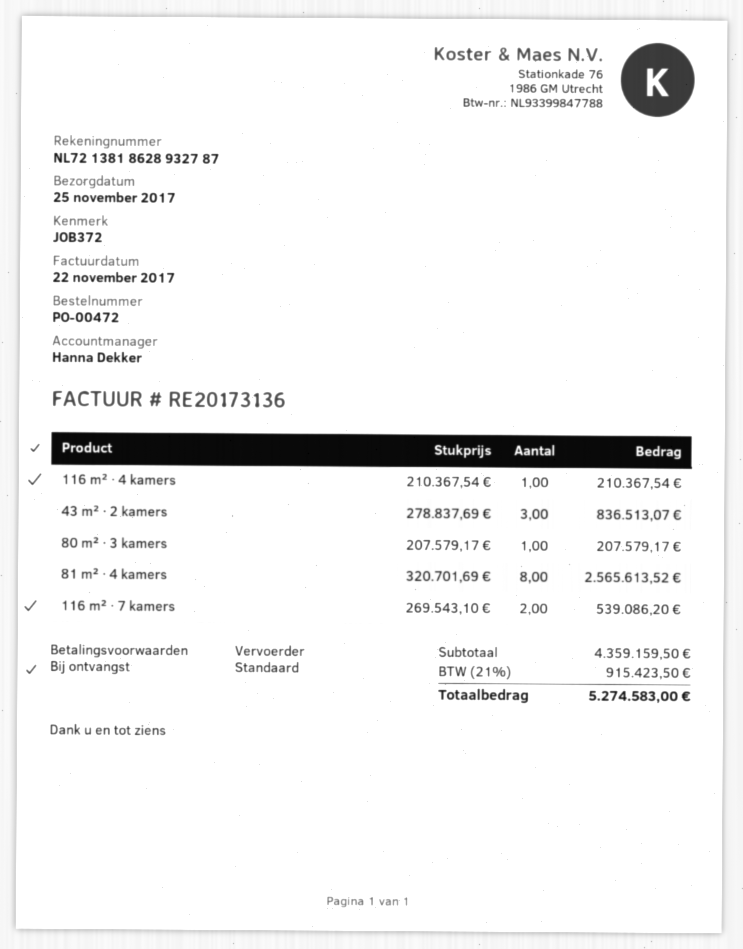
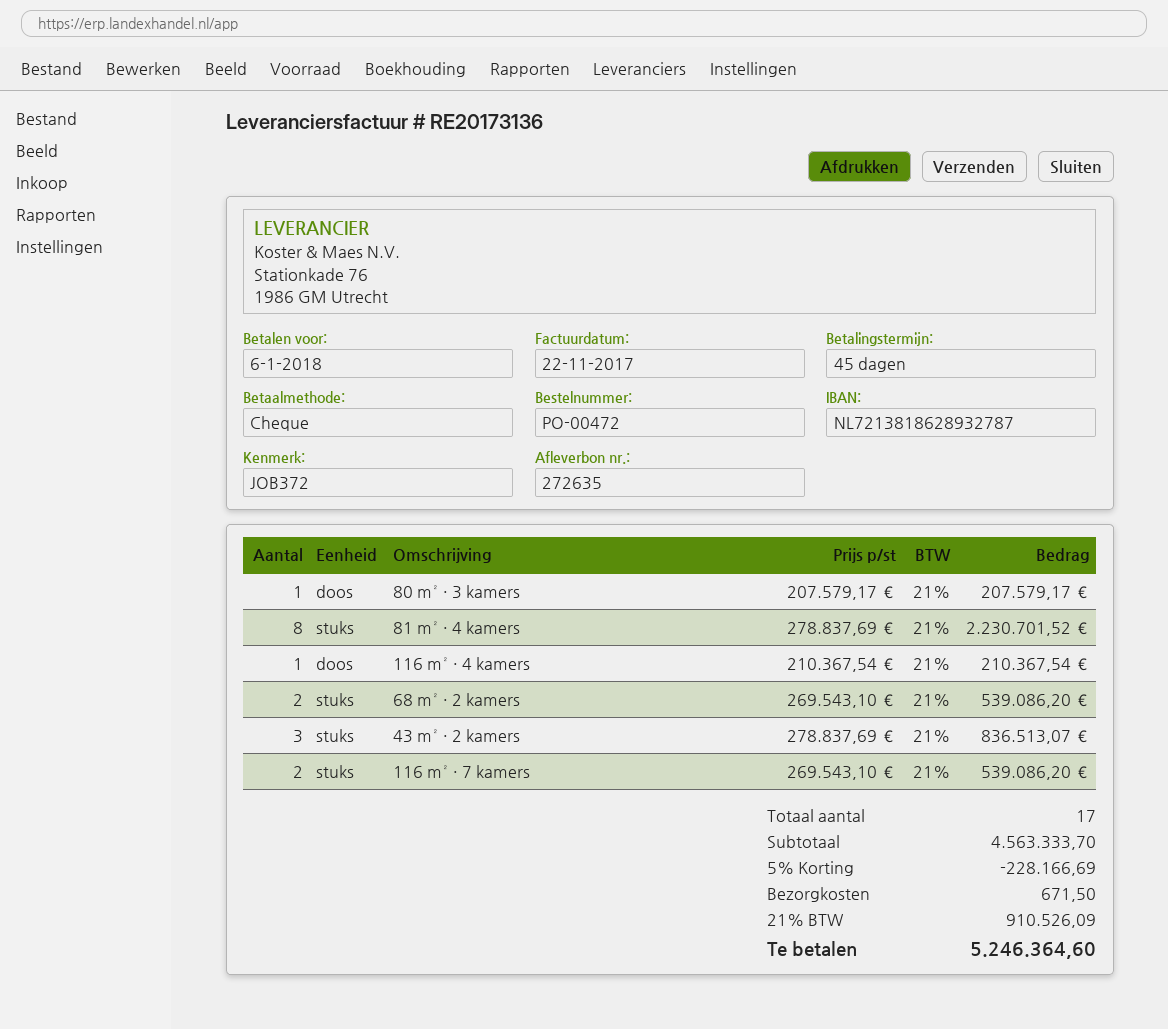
payment terms: on receipt -> 45 days
81 m² · 4 kamers: 8 x 320701.69 = 2565613.52 -> 8 x 278837.69 = 2230701.52
68 m² · 2 kamers: none -> 2 x 269543.10 = 539086.20
subtotal: 4359159.50 -> 4563333.70
discount: none -> 5% = 228166.69
shipping: none -> 671.50
tax: 21% = 915423.50 -> 21% = 910526.09
total: 5274583.00 -> 5246364.60

